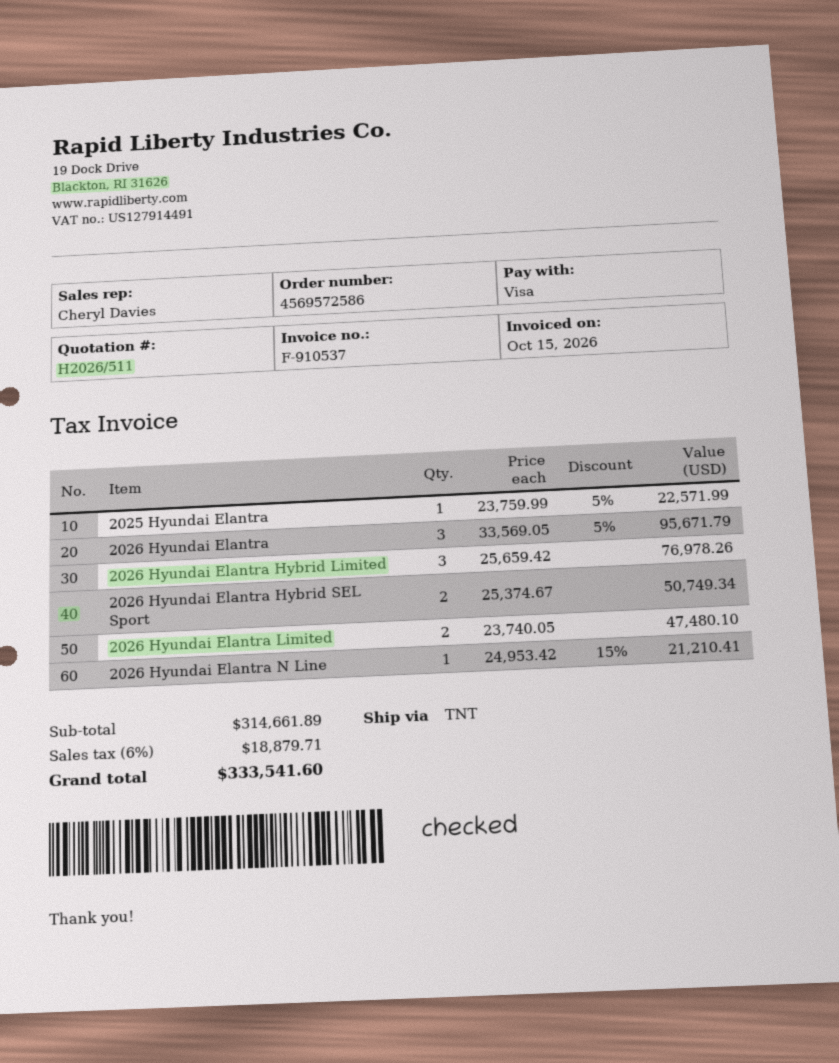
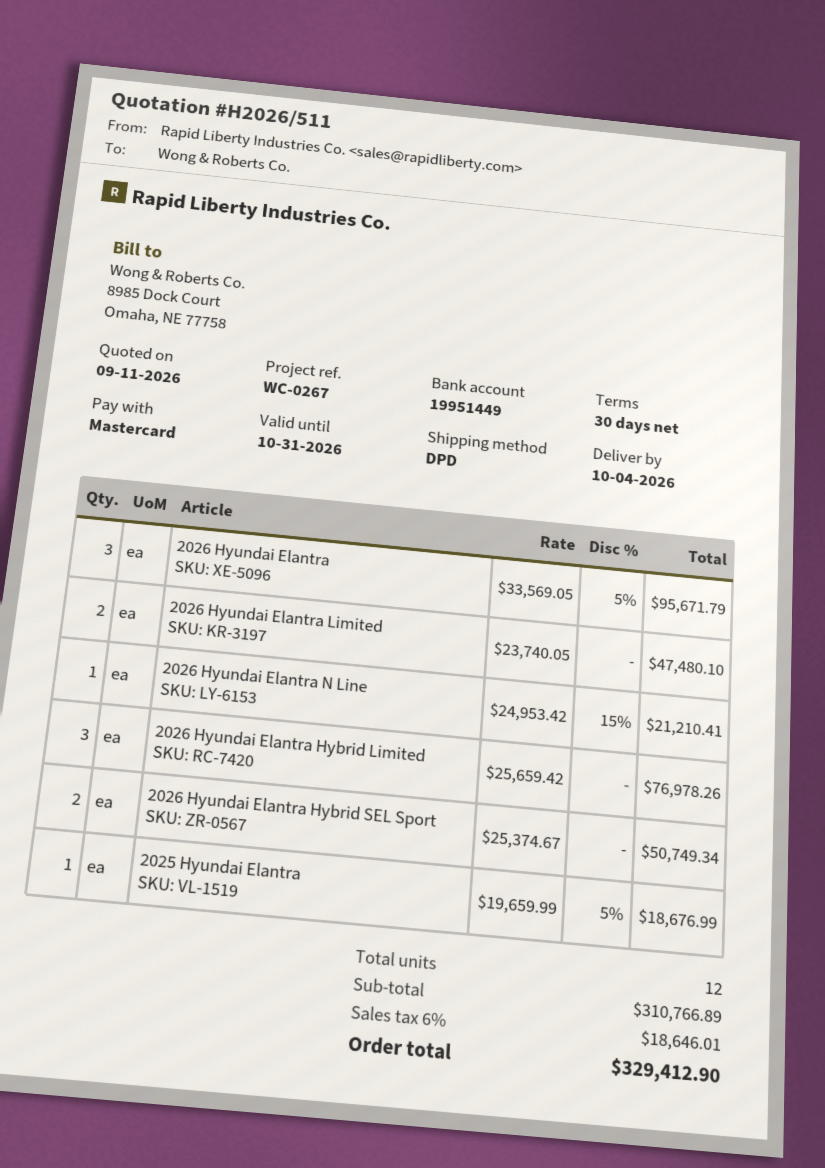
payment method: Visa -> Mastercard
shipping method: TNT -> DPD
2025 Hyundai Elantra: 1 x 23759.99 - 5% = 22571.99 -> 1 x 19659.99 - 5% = 18676.99
subtotal: 314661.89 -> 310766.89
tax: 6% = 18879.71 -> 6% = 18646.01
total: 333541.60 -> 329412.90

